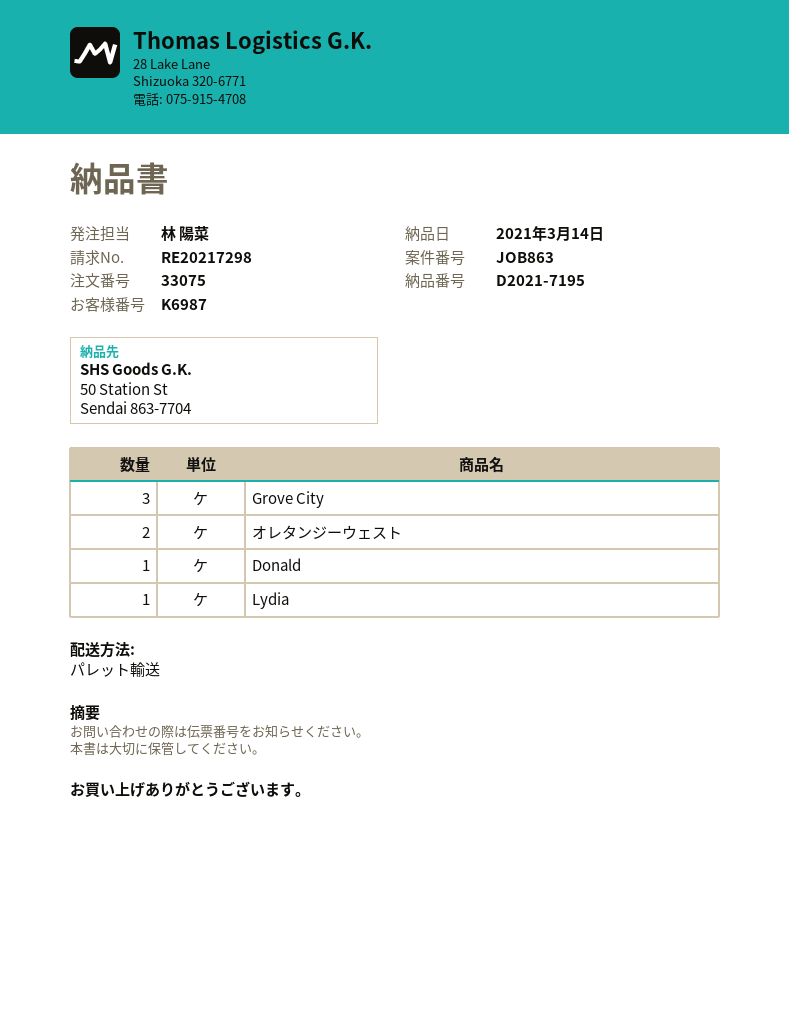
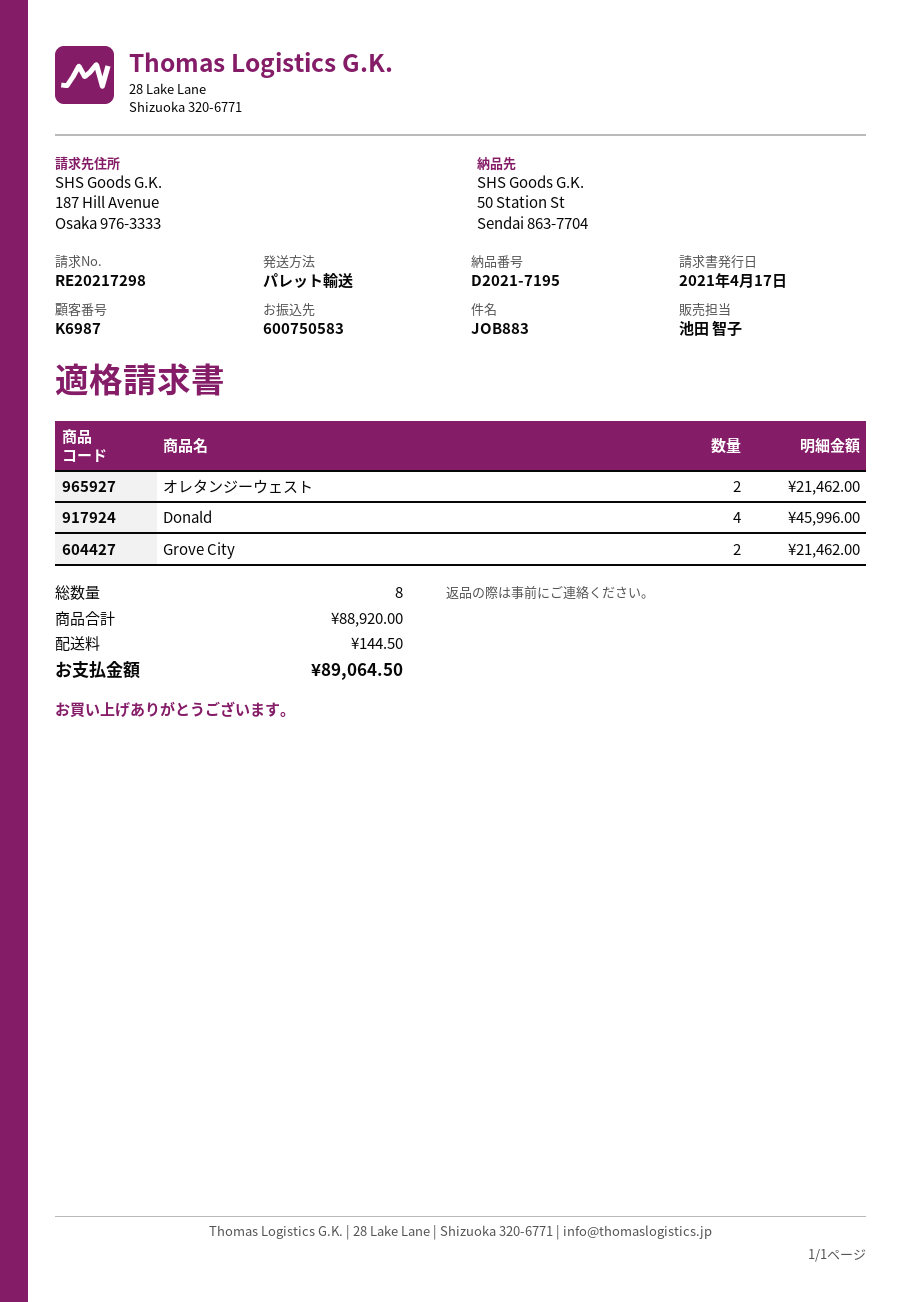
reference: JOB863 -> JOB883
Grove City: 3 -> 2
Donald: 1 -> 4
Lydia: 1 -> none

